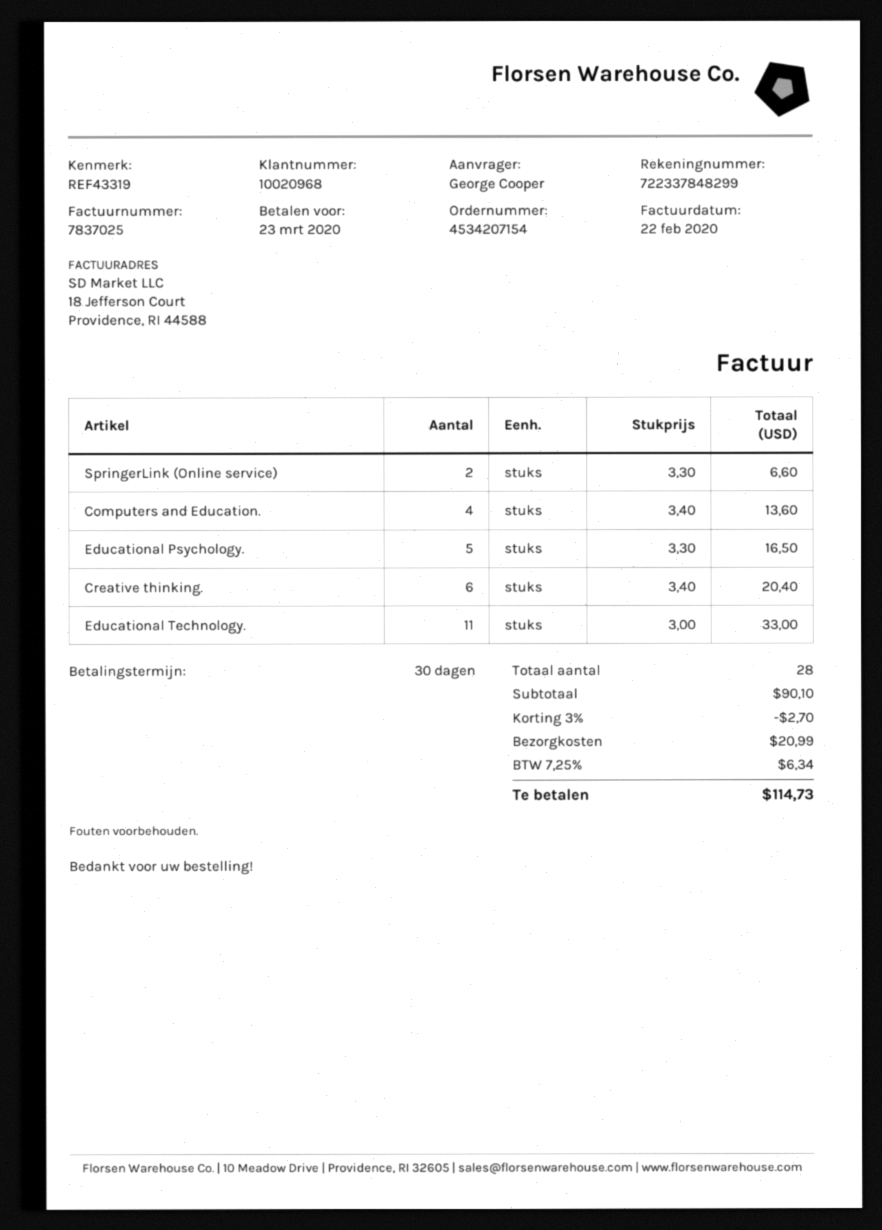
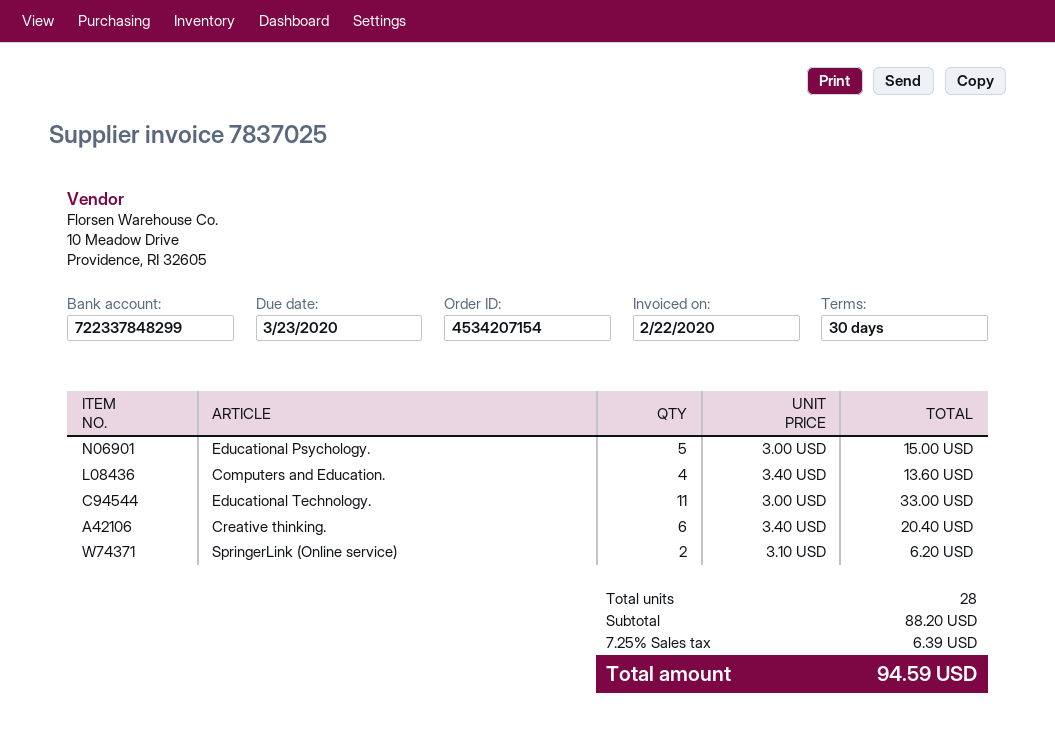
SpringerLink (Online service): 2 x 3.30 = 6.60 -> 2 x 3.10 = 6.20
Educational Psychology.: 5 x 3.30 = 16.50 -> 5 x 3.00 = 15.00
subtotal: 90.10 -> 88.20
discount: 3% = 2.70 -> none
shipping: 20.99 -> none
tax: 7.25% = 6.34 -> 7.25% = 6.39
total: 114.73 -> 94.59

